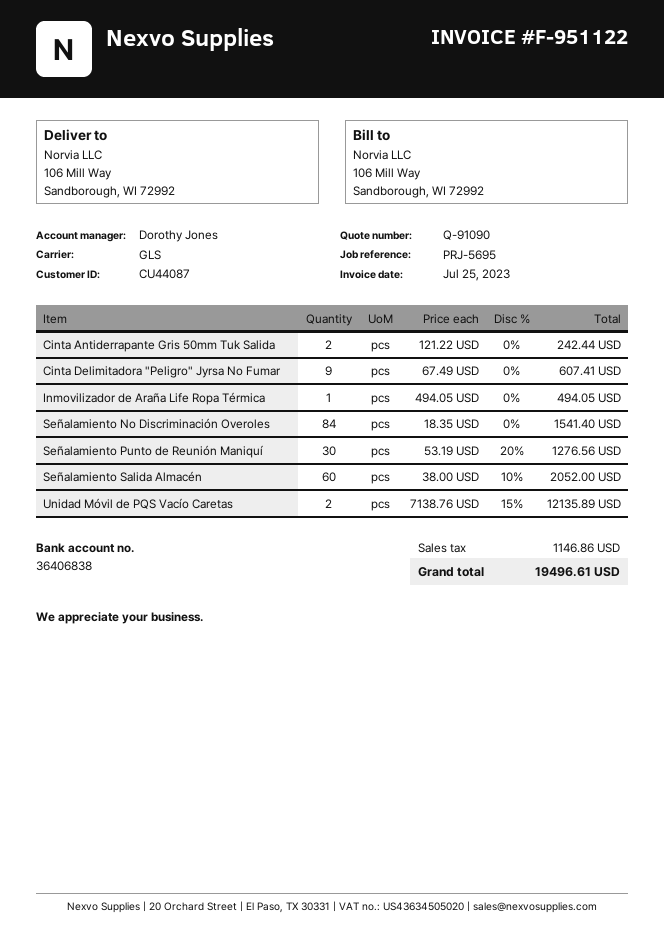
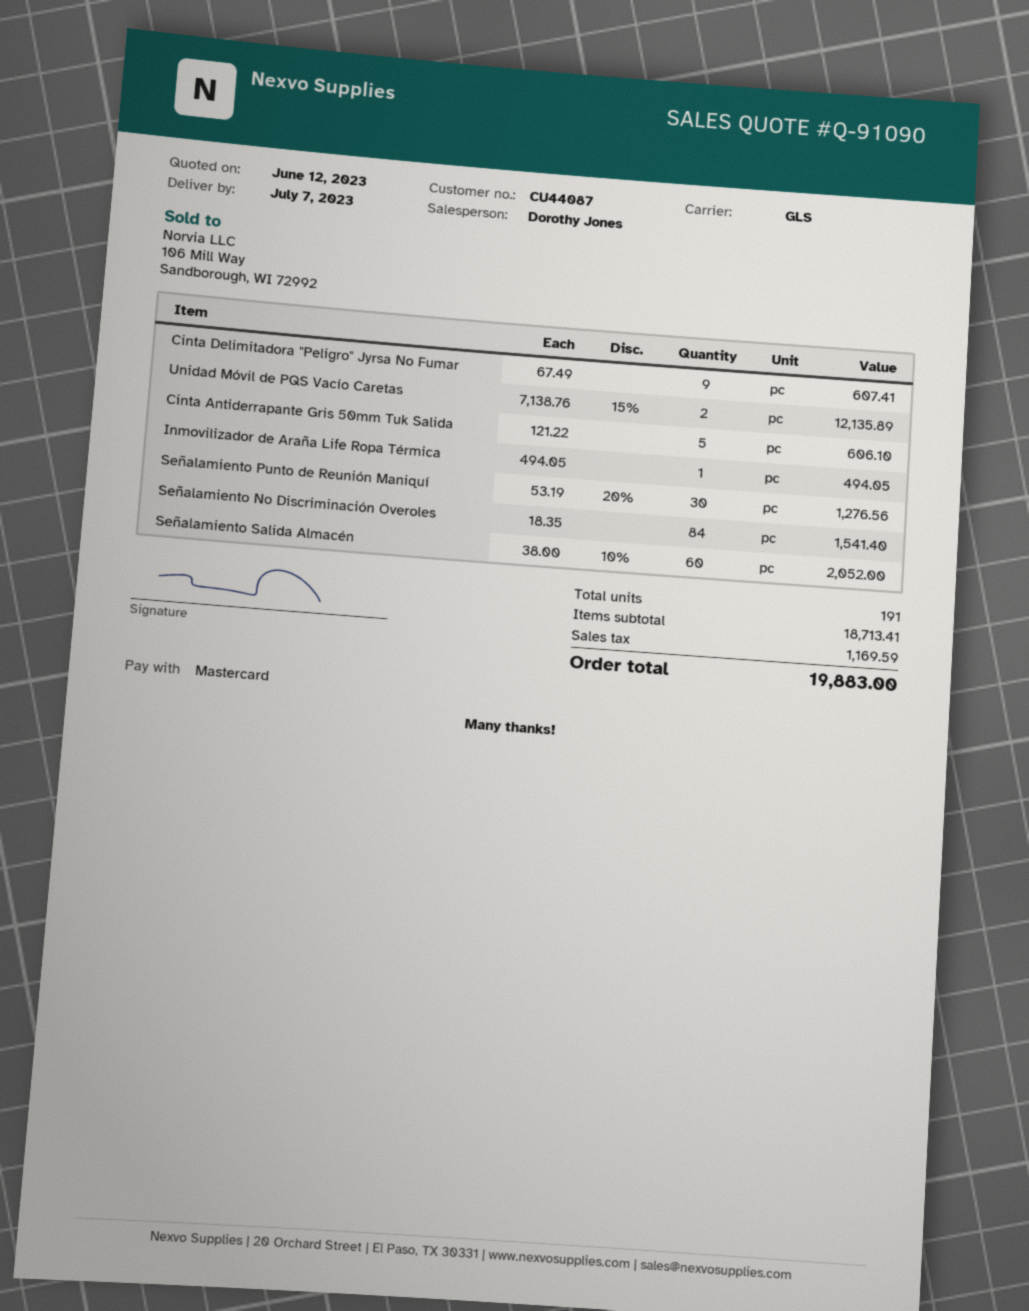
Cinta Antiderrapante Gris 50mm Tuk Salida: 2 x 121.22 = 242.44 -> 5 x 121.22 = 606.10
tax: 1146.86 -> 1169.59
total: 19496.61 -> 19883.00

